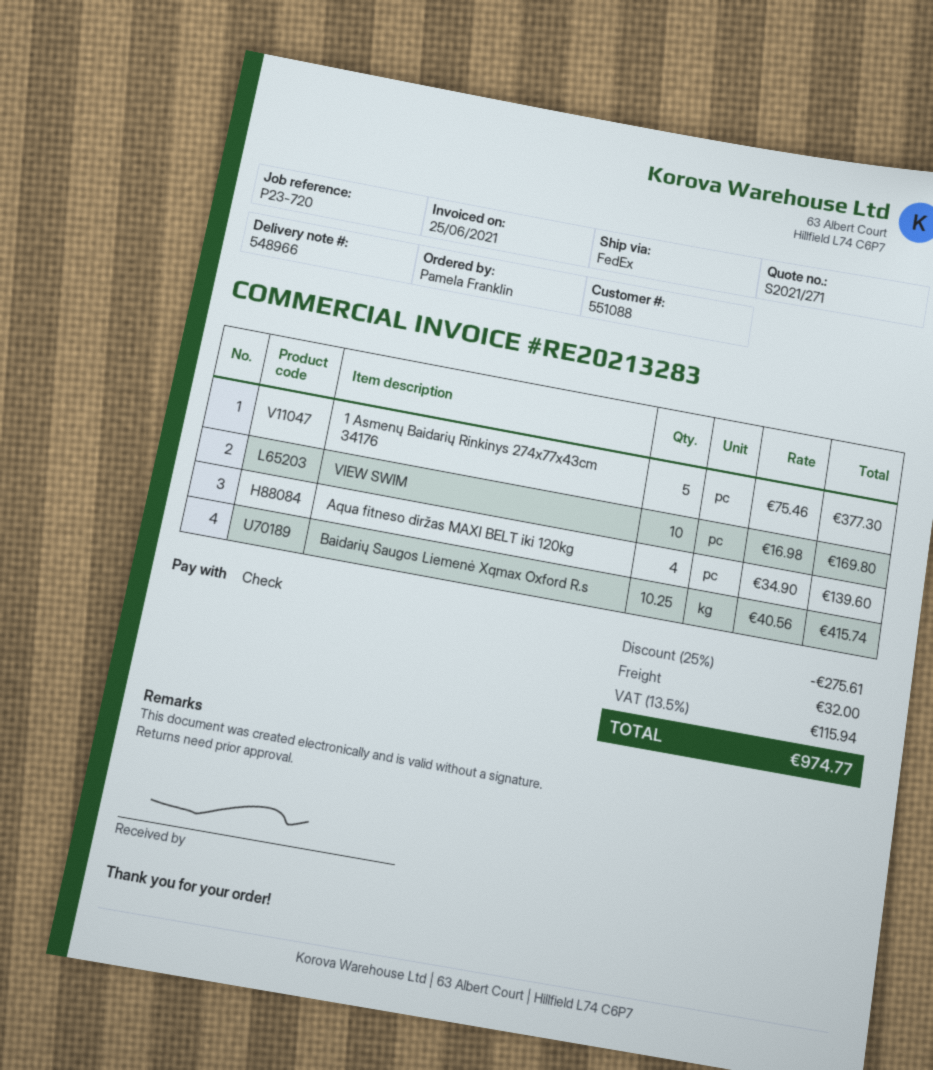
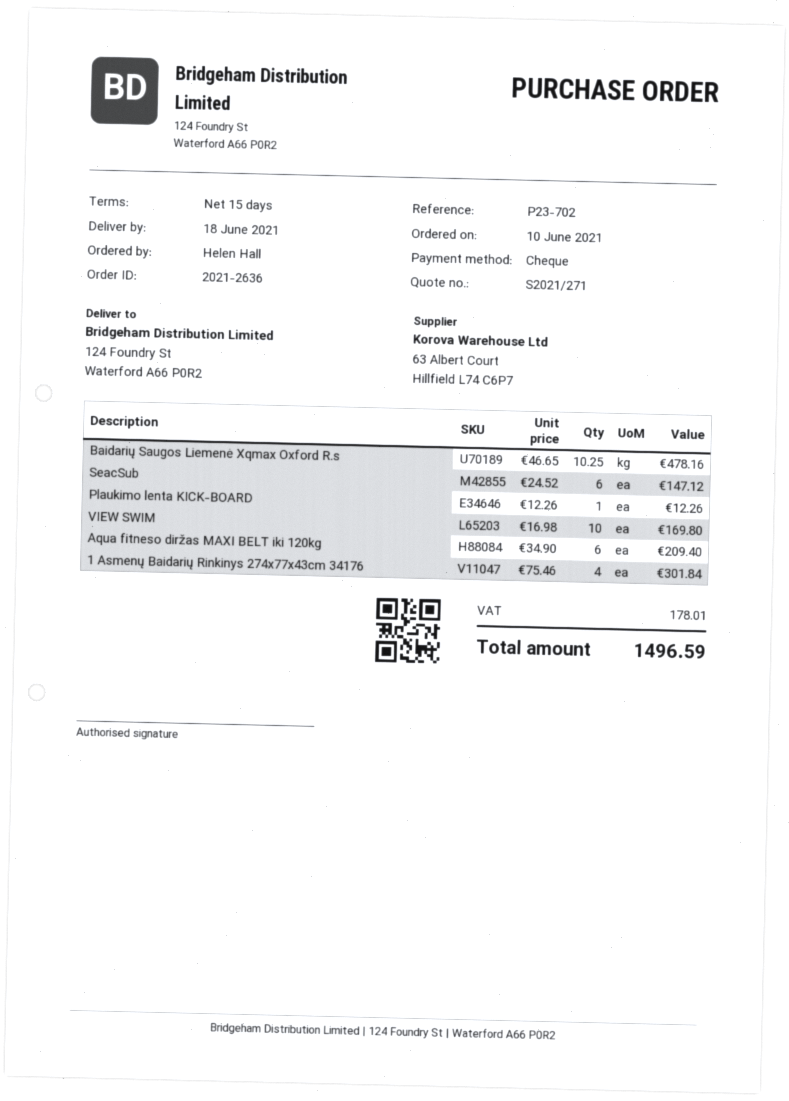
reference: P23-720 -> P23-702
ordered by: Pamela Franklin -> Helen Hall
1 Asmenų Baidarių Rinkinys 274x77x43cm 34176: 5 x 75.46 = 377.30 -> 4 x 75.46 = 301.84
Aqua fitneso diržas MAXI BELT iki 120kg: 4 x 34.90 = 139.60 -> 6 x 34.90 = 209.40
Baidarių Saugos Liemenė Xqmax Oxford R.s: 10.25 x 40.56 = 415.74 -> 10.25 x 46.65 = 478.16
SeacSub: none -> 6 x 24.52 = 147.12
Plaukimo lenta KICK-BOARD: none -> 1 x 12.26 = 12.26
discount: 25% = 275.61 -> none
shipping: 32.00 -> none
tax: 115.94 -> 178.01
total: 974.77 -> 1496.59

